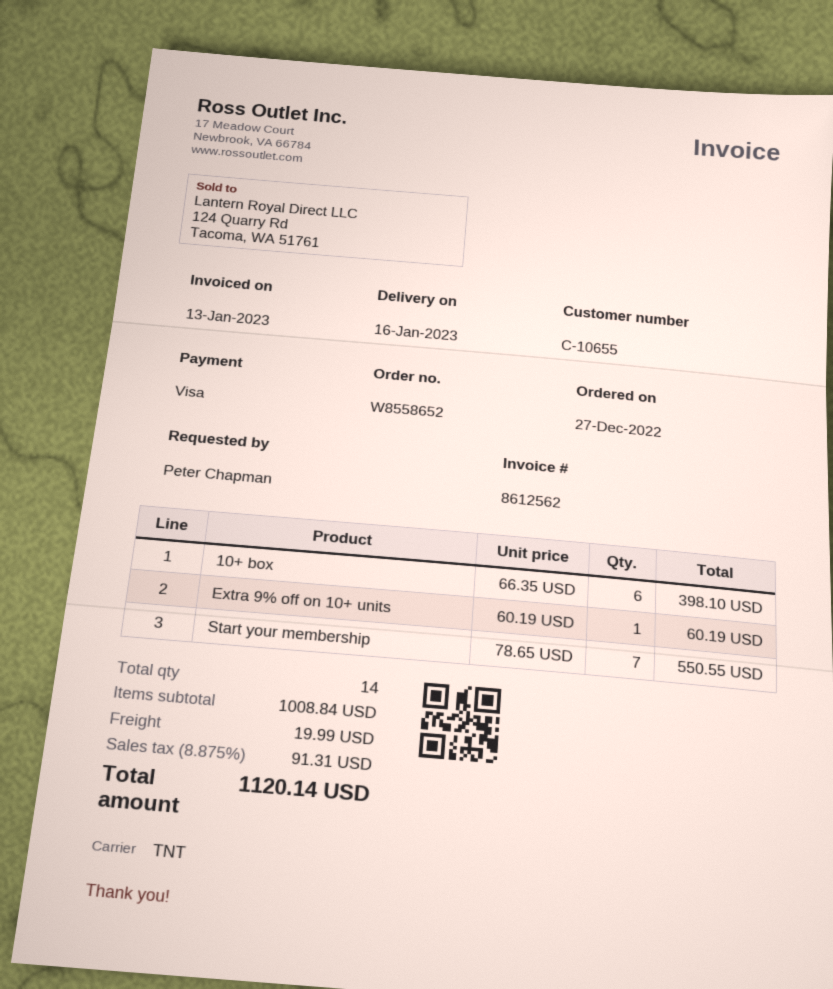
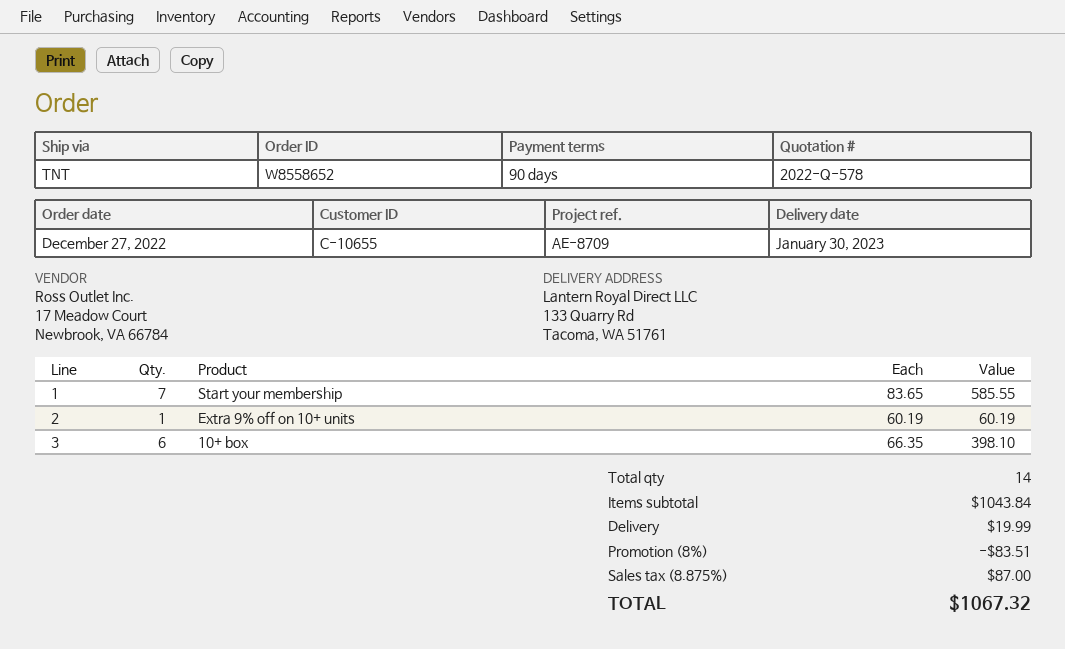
delivery date: 2023-01-16 -> 2023-01-30
Start your membership: 7 x 78.65 = 550.55 -> 7 x 83.65 = 585.55
subtotal: 1008.84 -> 1043.84
discount: none -> 8% = 83.51
tax: 8.875% = 91.31 -> 8.875% = 87.00
total: 1120.14 -> 1067.32

